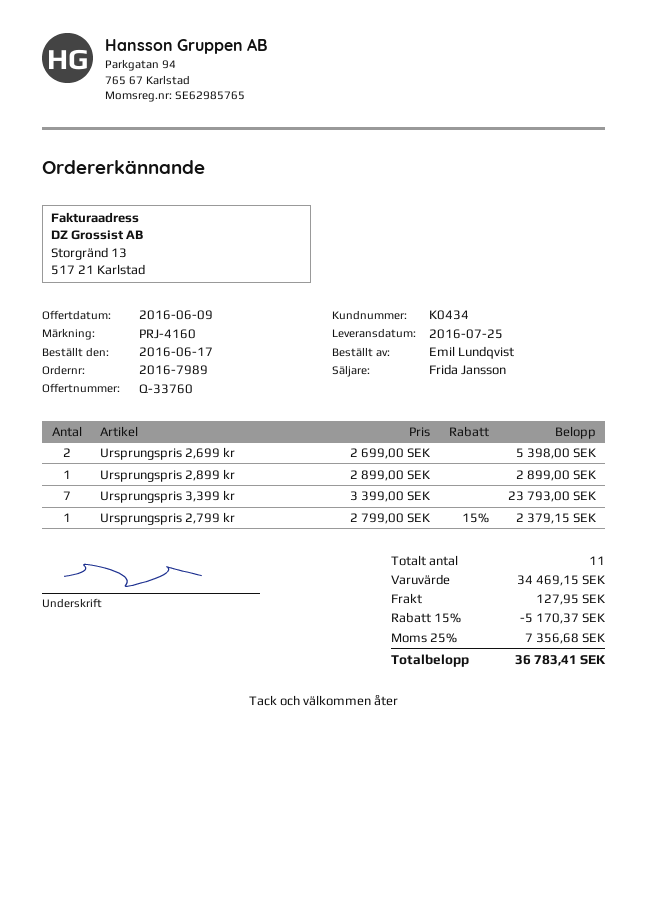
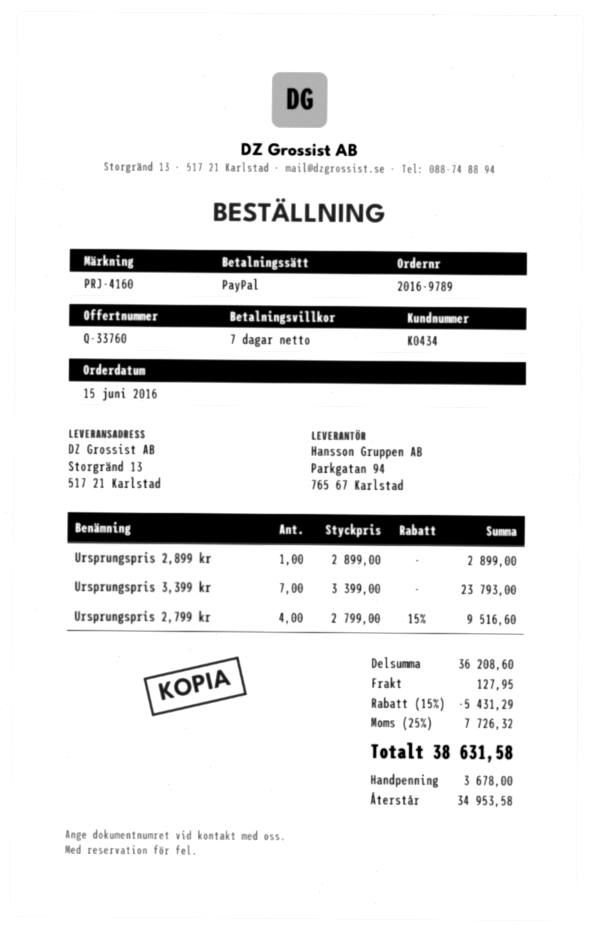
order number: 2016-7989 -> 2016-9789
order date: 2016-06-17 -> 2016-06-15
Ursprungspris 2,699 kr: 2 x 2699.00 = 5398.00 -> none
Ursprungspris 2,799 kr: 1 x 2799.00 - 15% = 2379.15 -> 4 x 2799.00 - 15% = 9516.60
subtotal: 34469.15 -> 36208.60
discount: 15% = 5170.37 -> 15% = 5431.29
tax: 25% = 7356.68 -> 25% = 7726.32
total: 36783.41 -> 38631.58

